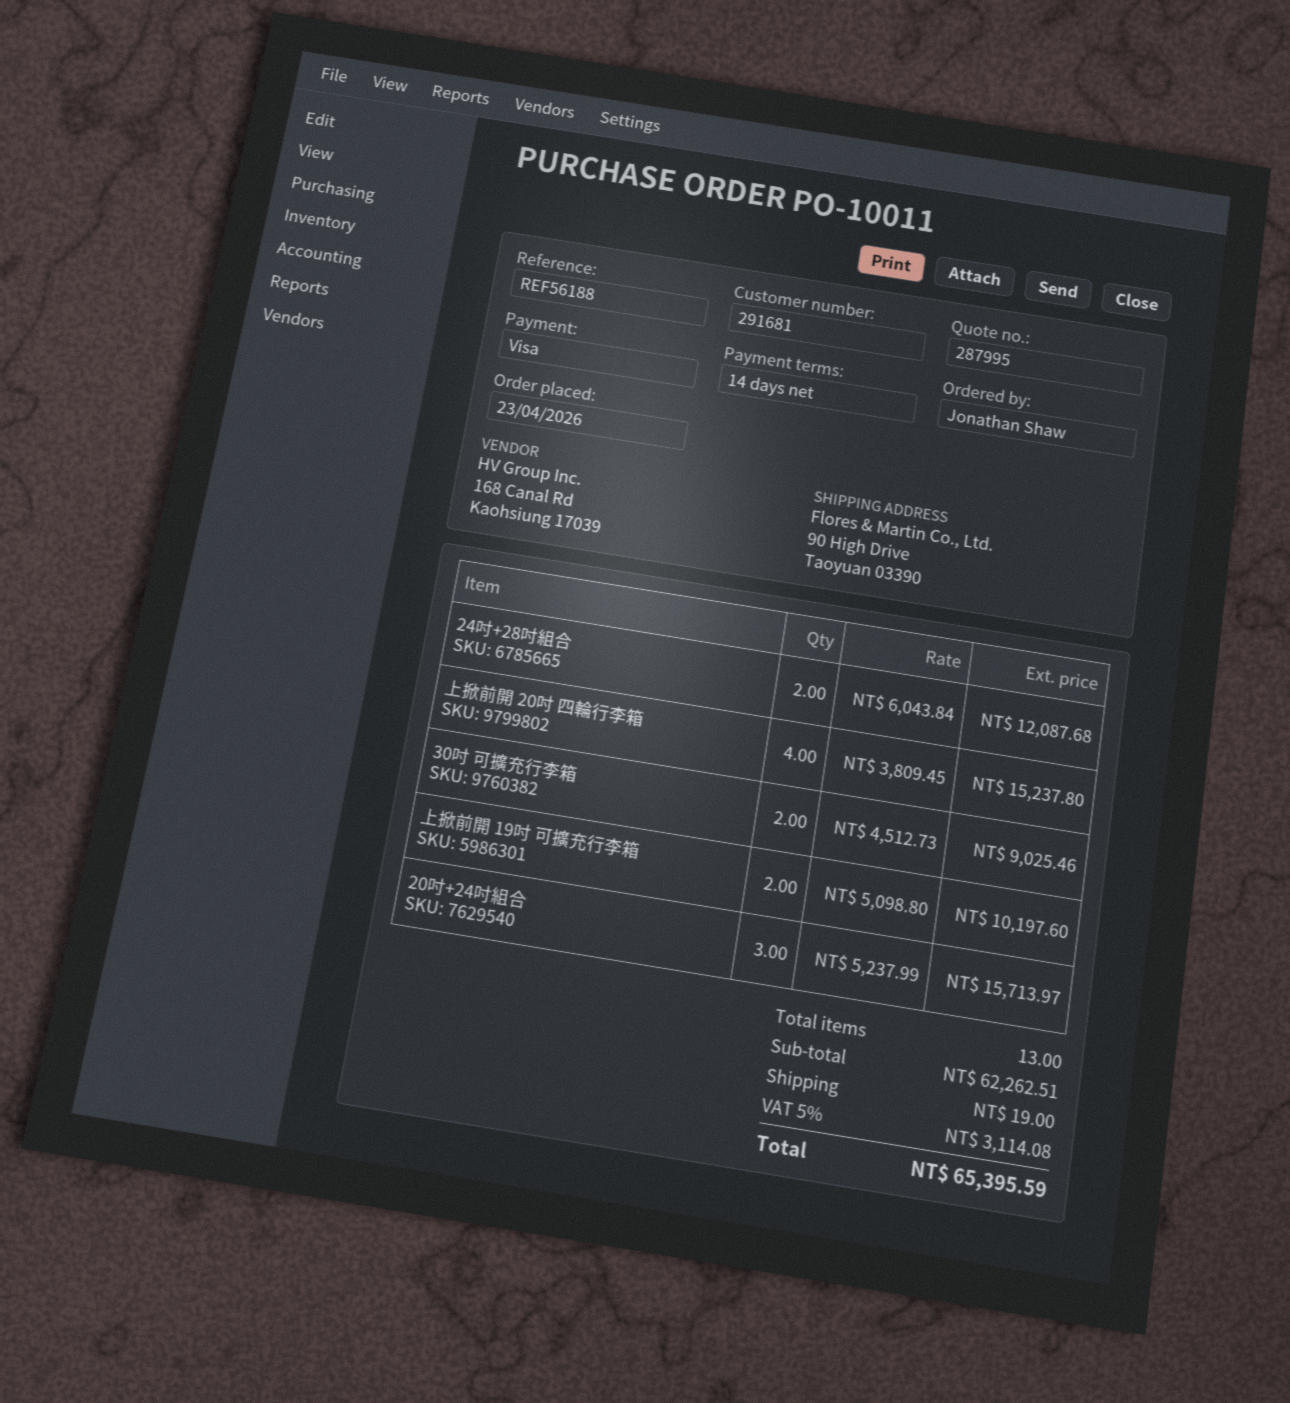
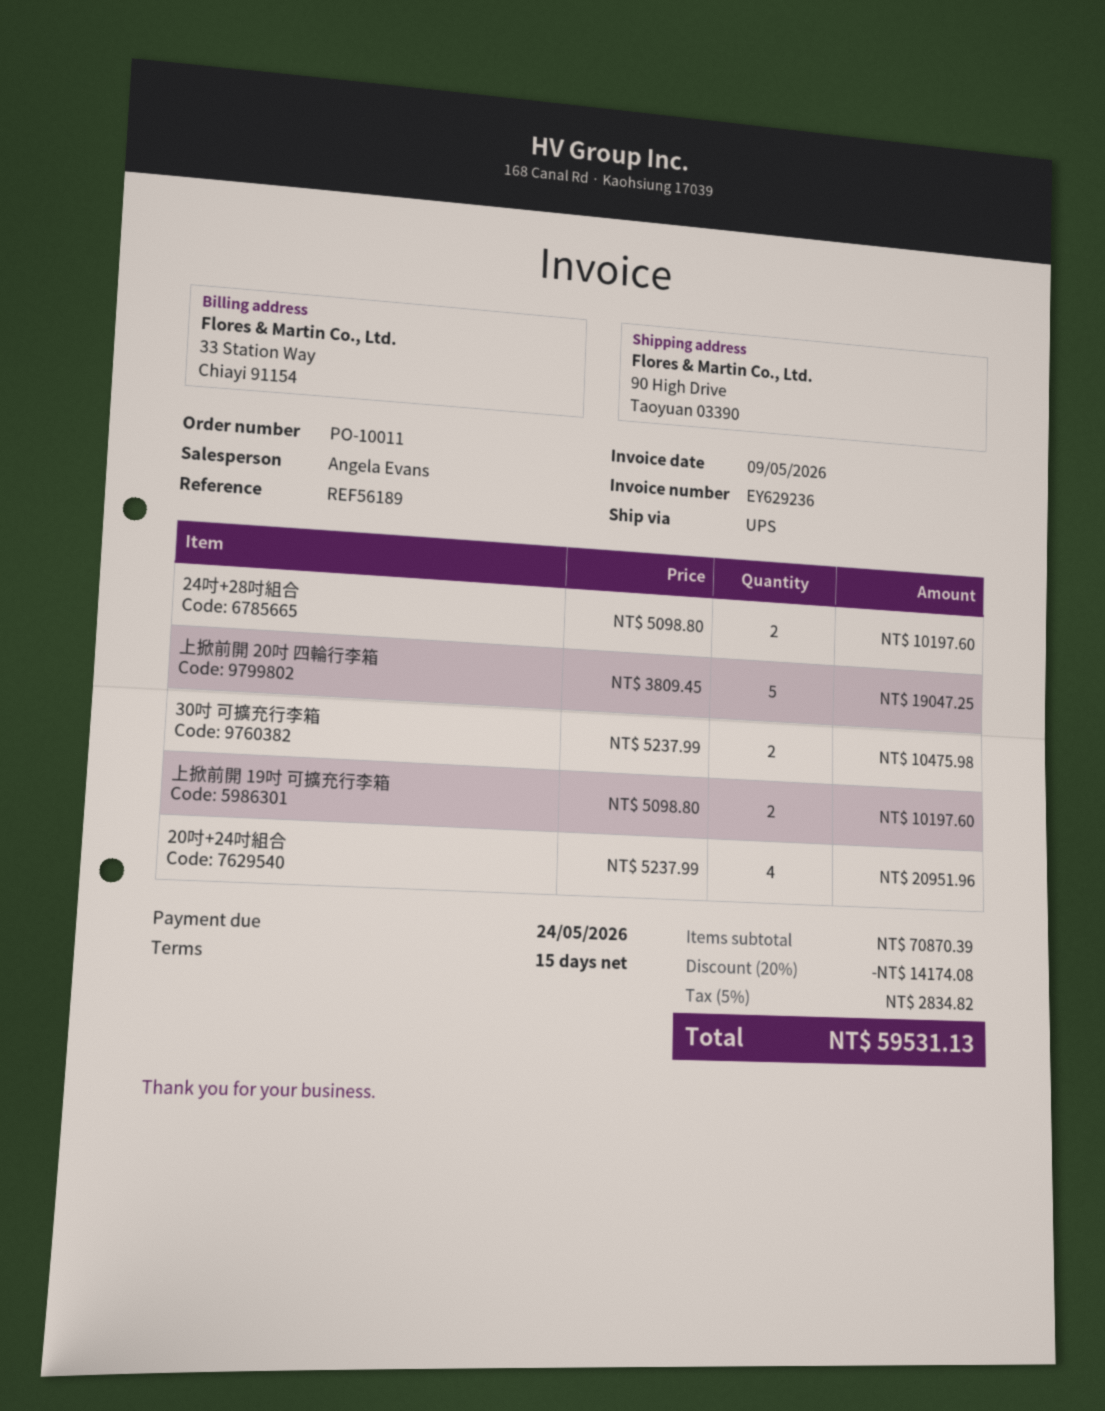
payment terms: 14 days -> 15 days
reference: REF56188 -> REF56189
24吋+28吋組合: 2 x 6043.84 = 12087.68 -> 2 x 5098.80 = 10197.60
上掀前開 20吋 四輪行李箱: 4 x 3809.45 = 15237.80 -> 5 x 3809.45 = 19047.25
30吋 可擴充行李箱: 2 x 4512.73 = 9025.46 -> 2 x 5237.99 = 10475.98
20吋+24吋組合: 3 x 5237.99 = 15713.97 -> 4 x 5237.99 = 20951.96
subtotal: 62262.51 -> 70870.39
discount: none -> 20% = 14174.08
shipping: 19.00 -> none
tax: 5% = 3114.08 -> 5% = 2834.82
total: 65395.59 -> 59531.13

